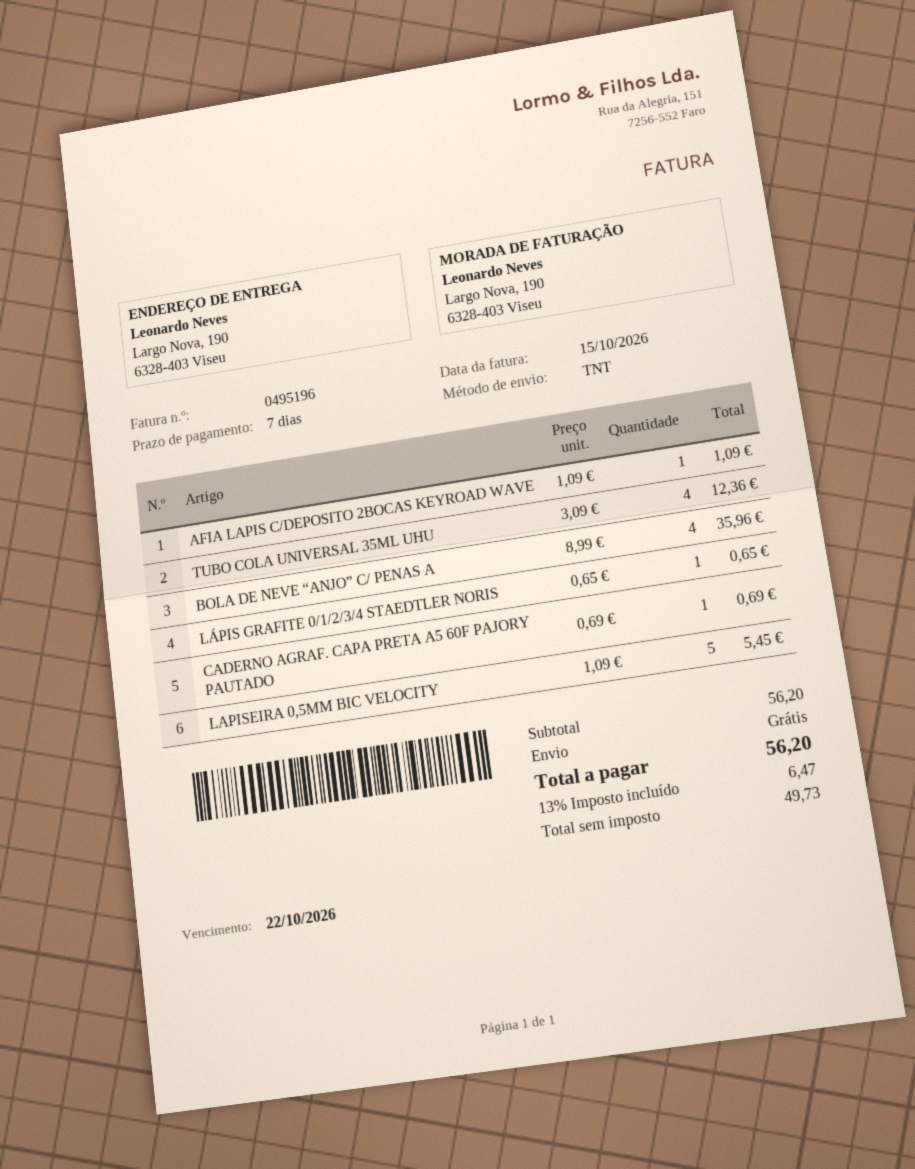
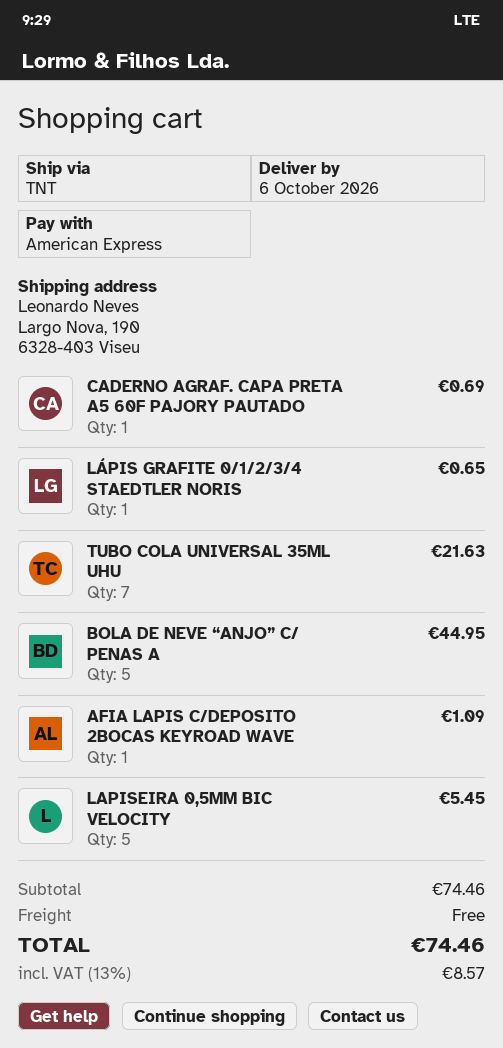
TUBO COLA UNIVERSAL 35ML UHU: 4 for 12.36 -> 7 for 21.63
BOLA DE NEVE “ANJO” C/ PENAS A: 4 for 35.96 -> 5 for 44.95
subtotal: 56.20 -> 74.46
tax: 13% = 6.47 -> 13% = 8.57
total: 56.20 -> 74.46

